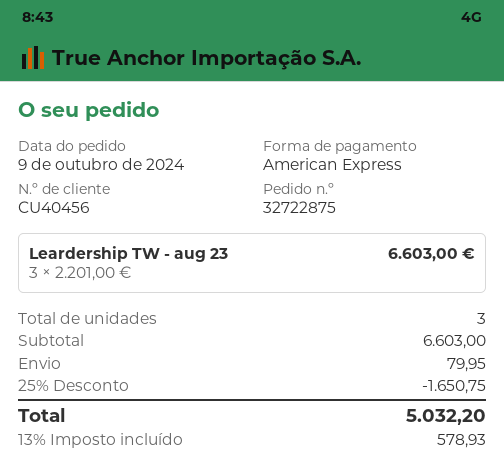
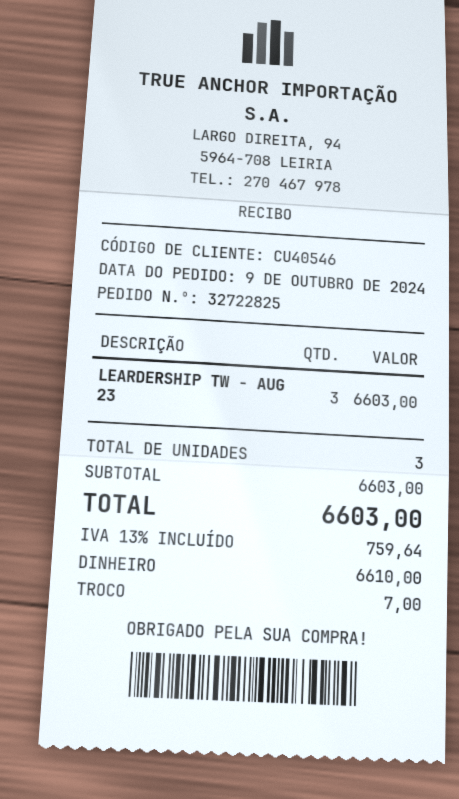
order number: 32722875 -> 32722825
customer number: CU40456 -> CU40546
payment method: American Express -> cash
discount: 25% = 1650.75 -> none
shipping: 79.95 -> none
tax: 13% = 578.93 -> 13% = 759.64
total: 5032.20 -> 6603.00

